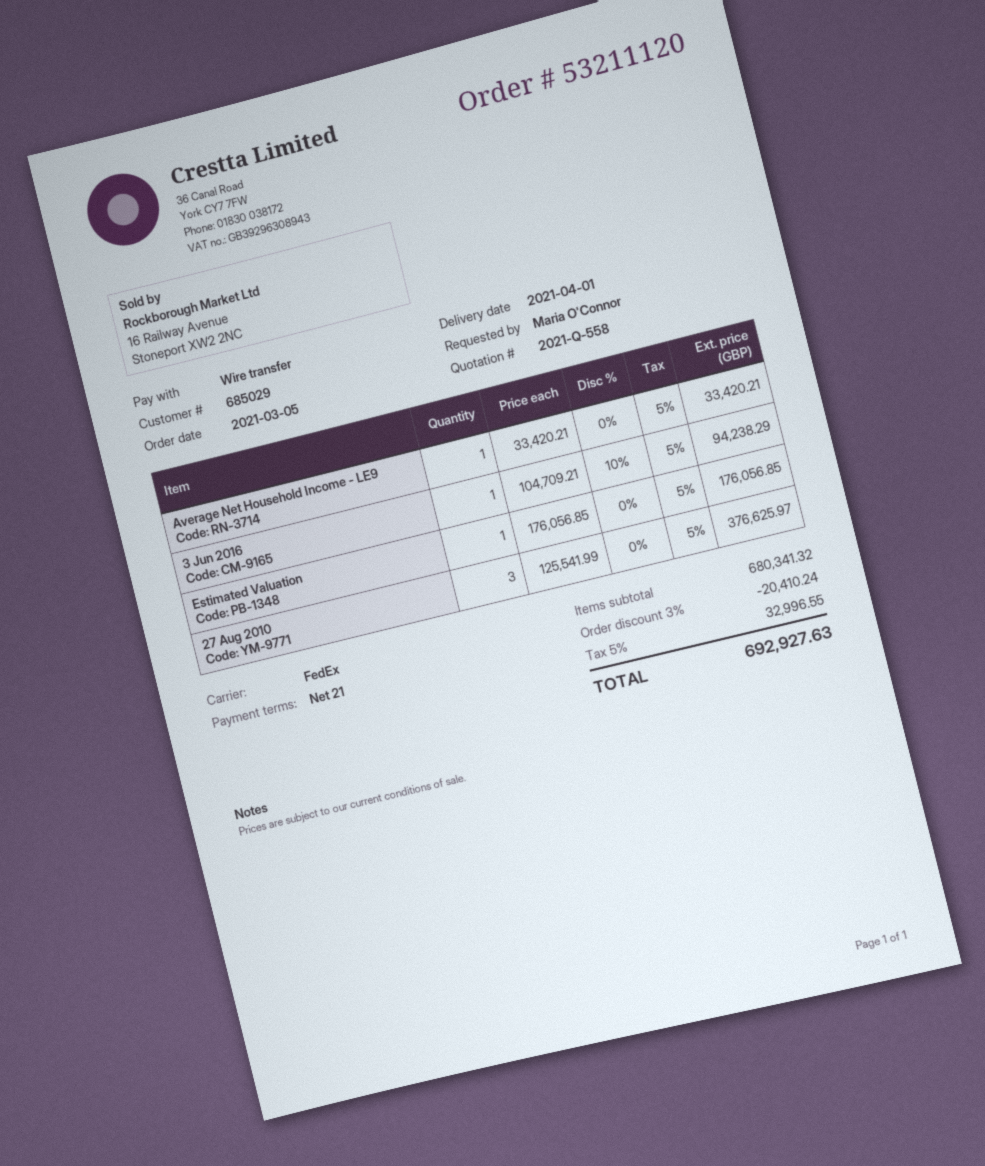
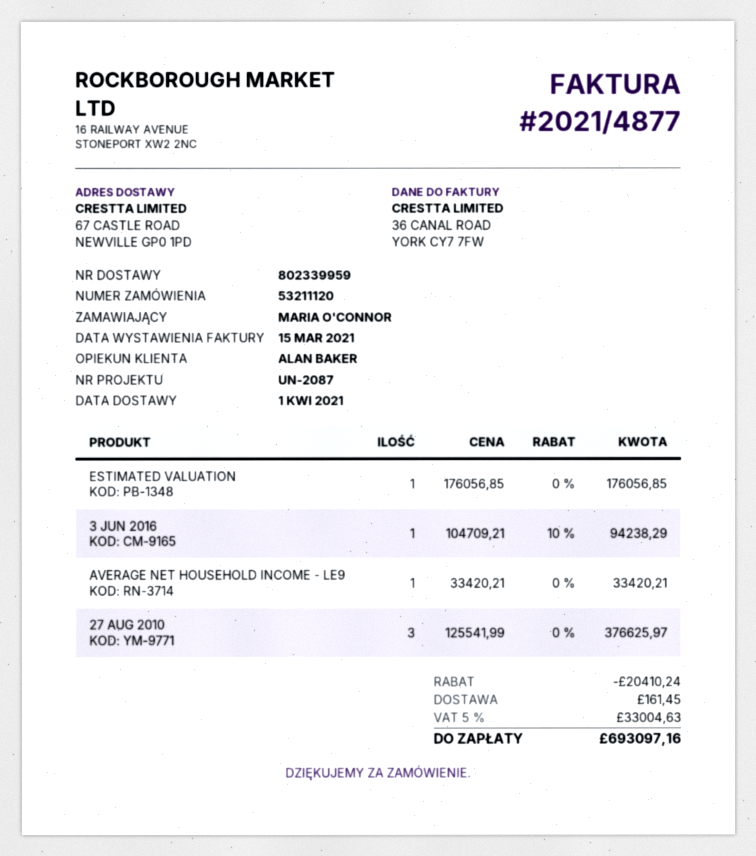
shipping: none -> 161.45
tax: 5% = 32996.55 -> 5% = 33004.63
total: 692927.63 -> 693097.16

